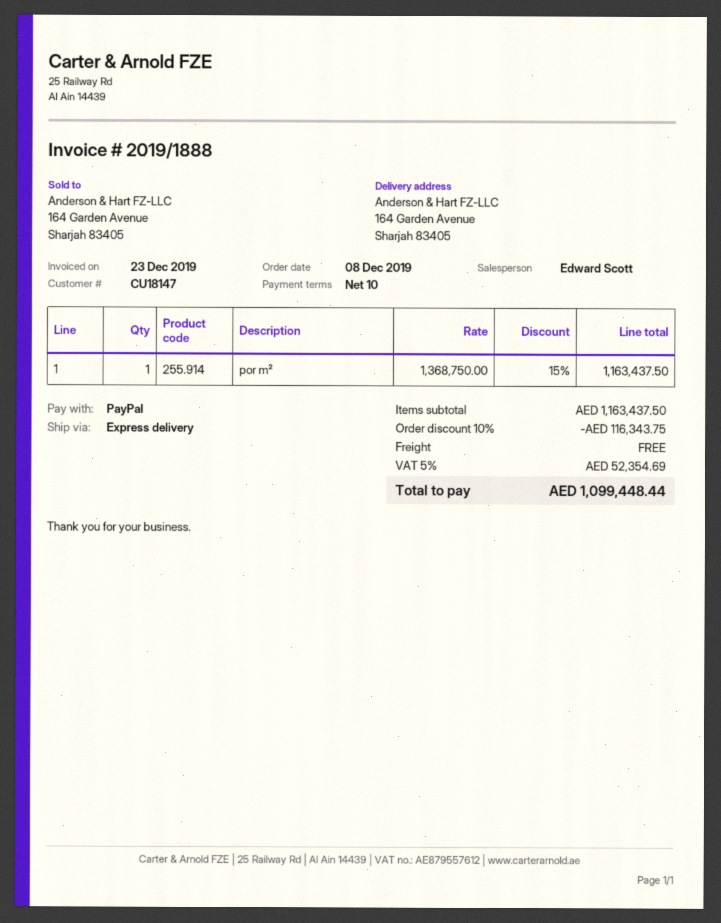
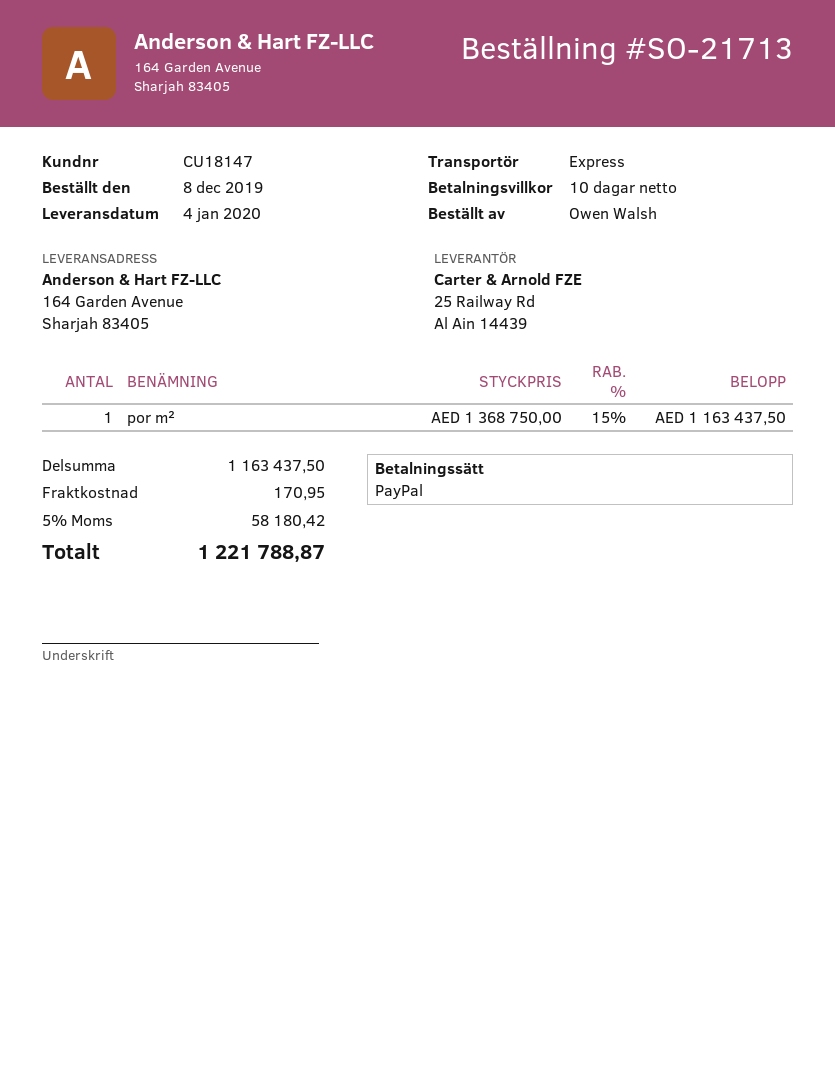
discount: 10% = 116343.75 -> none
shipping: 0.00 -> 170.95
tax: 5% = 52354.69 -> 5% = 58180.42
total: 1099448.44 -> 1221788.87

